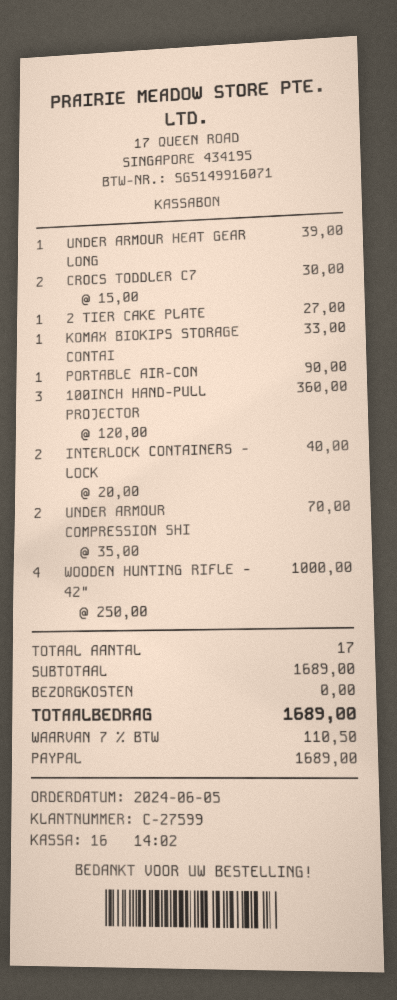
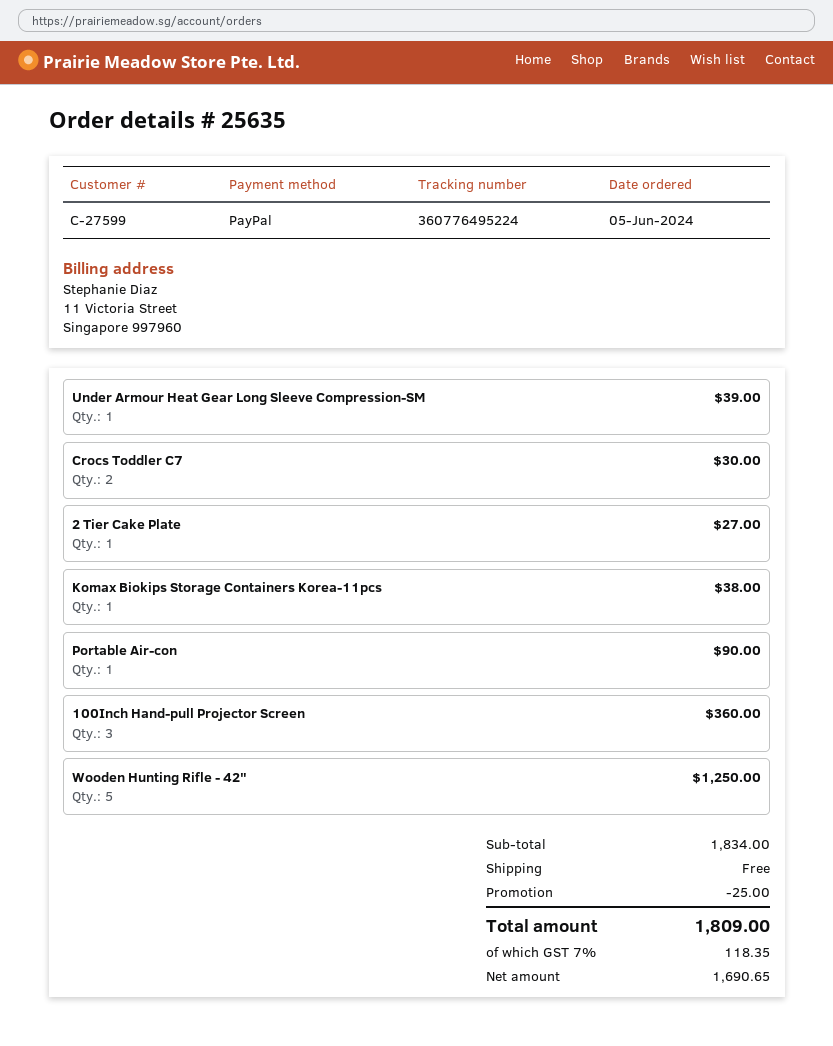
KOMAX BIOKIPS STORAGE CONTAI: 1 for 33.00 -> 1 for 38.00
INTERLOCK CONTAINERS - LOCK: 2 for 40.00 -> none
UNDER ARMOUR COMPRESSION SHI: 2 for 70.00 -> none
WOODEN HUNTING RIFLE - 42": 4 for 1000.00 -> 5 for 1250.00
subtotal: 1689.00 -> 1834.00
discount: none -> 25.00
tax: 7% = 110.50 -> 7% = 118.35
total: 1689.00 -> 1809.00

